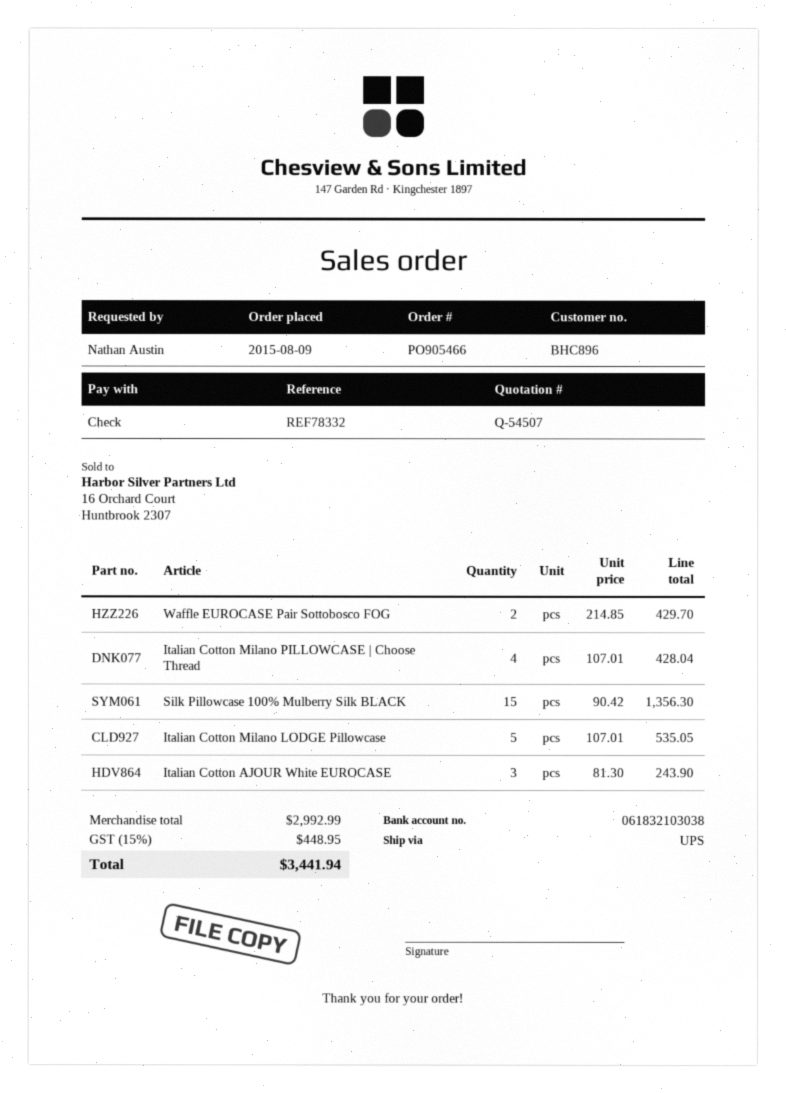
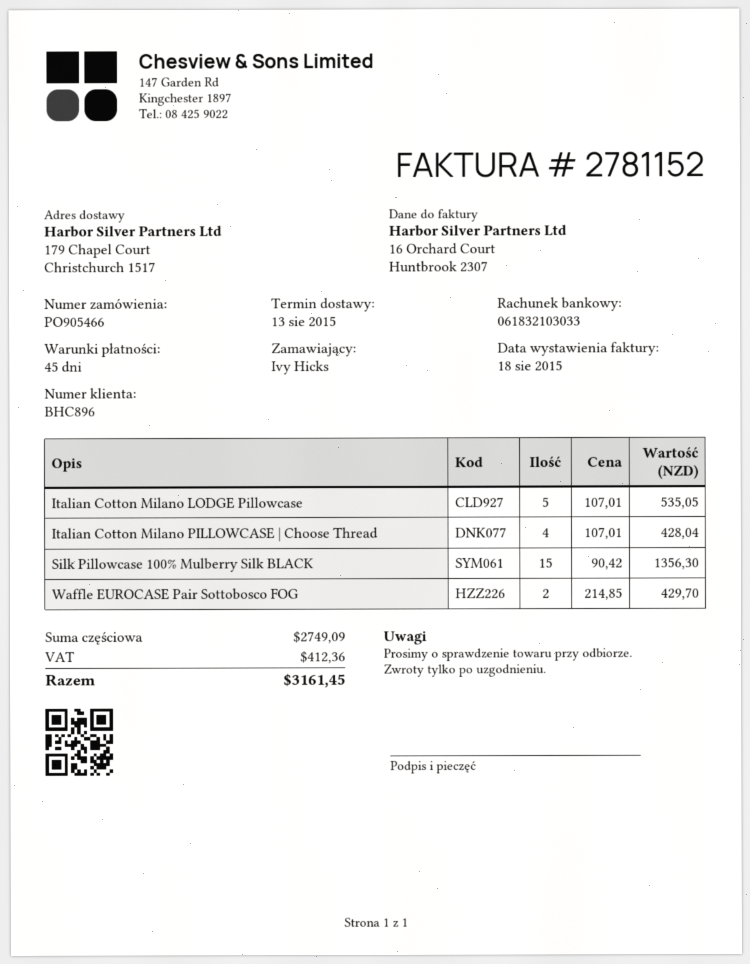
ordered by: Nathan Austin -> Ivy Hicks
bank account: 061832103038 -> 061832103033
Italian Cotton AJOUR White EUROCASE: 3 x 81.30 = 243.90 -> none
subtotal: 2992.99 -> 2749.09
tax: 448.95 -> 412.36
total: 3441.94 -> 3161.45

